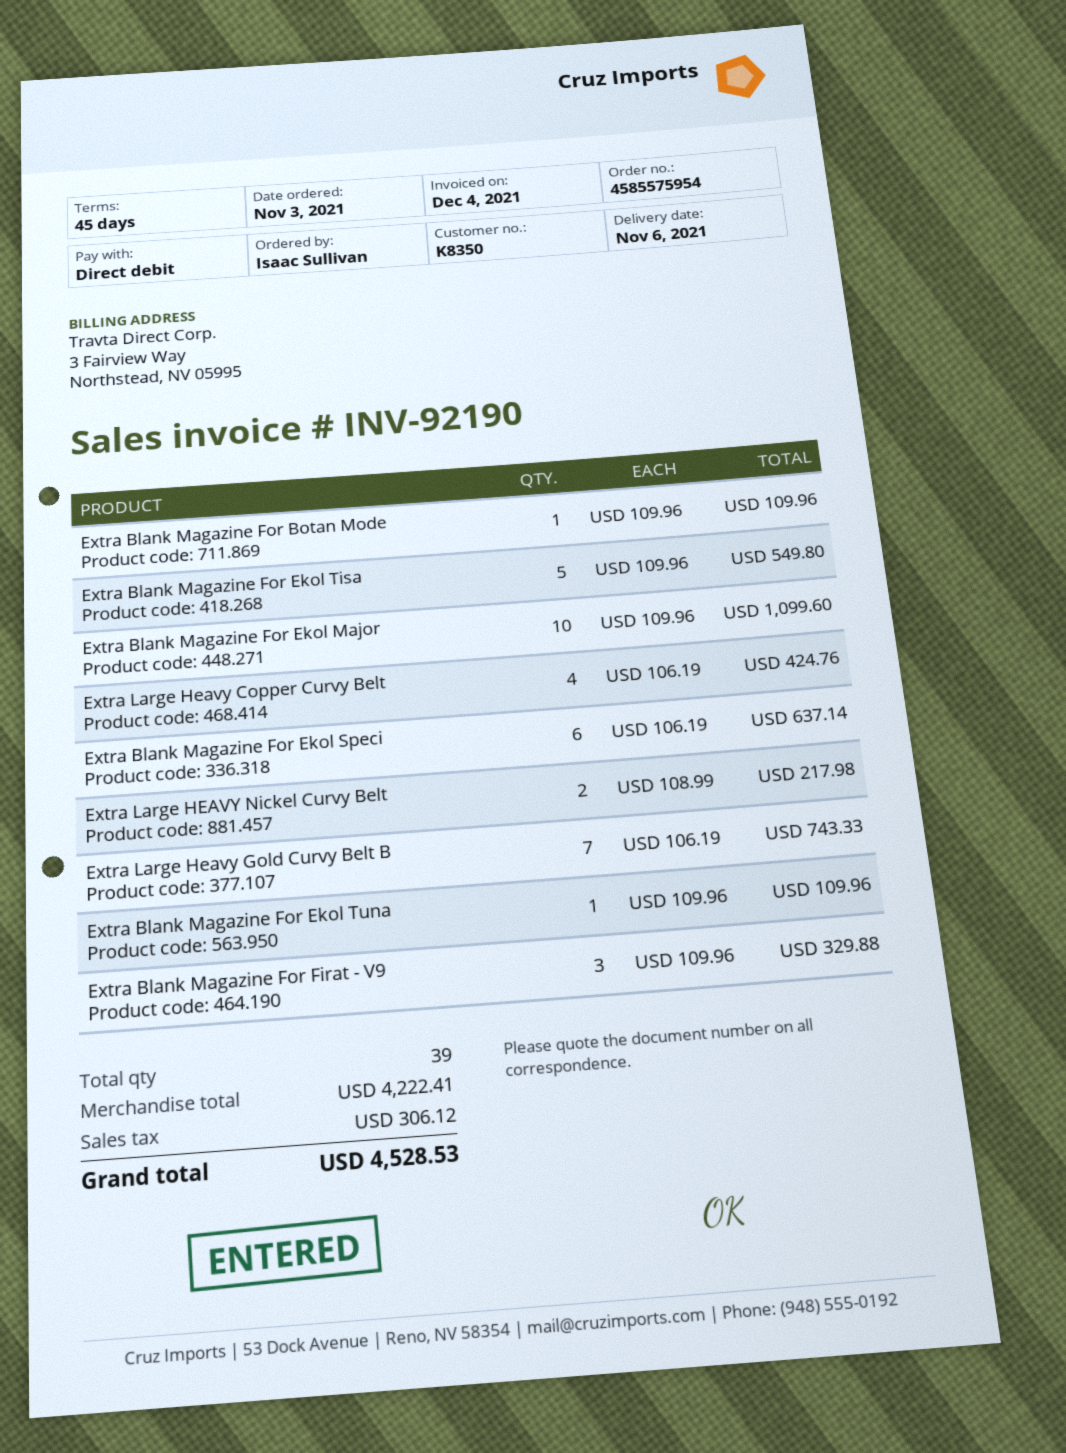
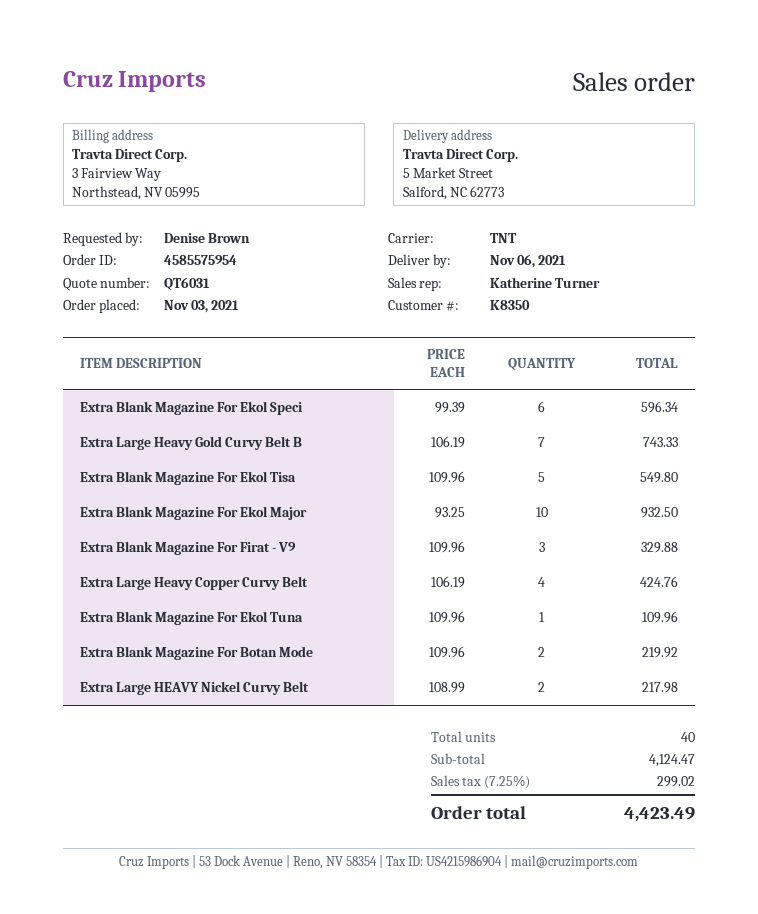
ordered by: Isaac Sullivan -> Denise Brown
Extra Blank Magazine For Botan Mode: 1 x 109.96 = 109.96 -> 2 x 109.96 = 219.92
Extra Blank Magazine For Ekol Major: 10 x 109.96 = 1099.60 -> 10 x 93.25 = 932.50
Extra Blank Magazine For Ekol Speci: 6 x 106.19 = 637.14 -> 6 x 99.39 = 596.34
total quantity: 39 -> 40
subtotal: 4222.41 -> 4124.47
tax: 306.12 -> 299.02
total: 4528.53 -> 4423.49

